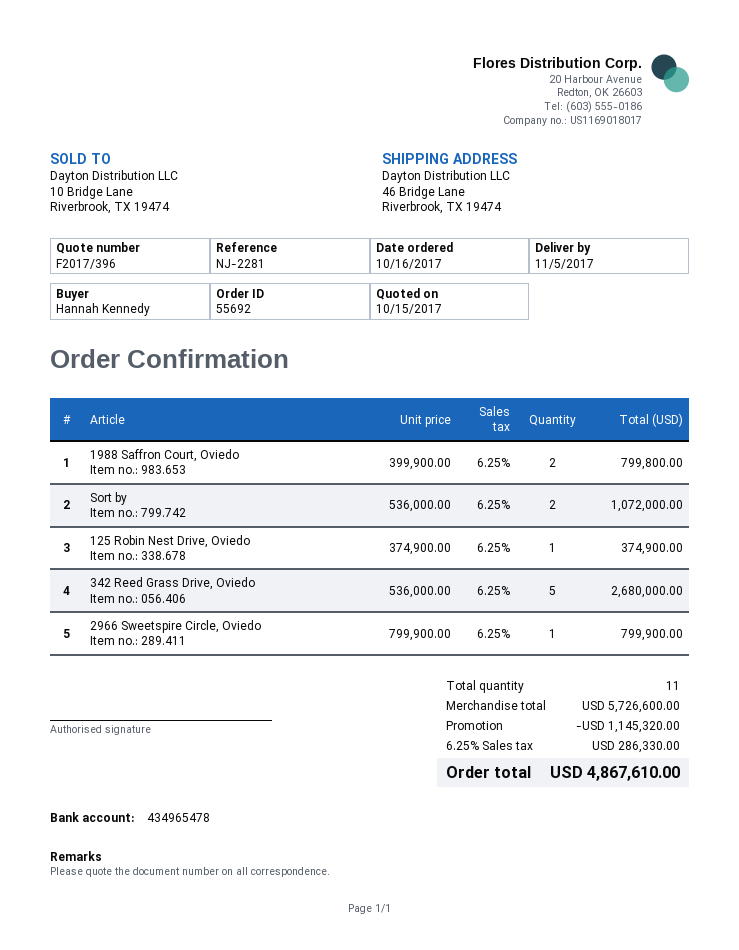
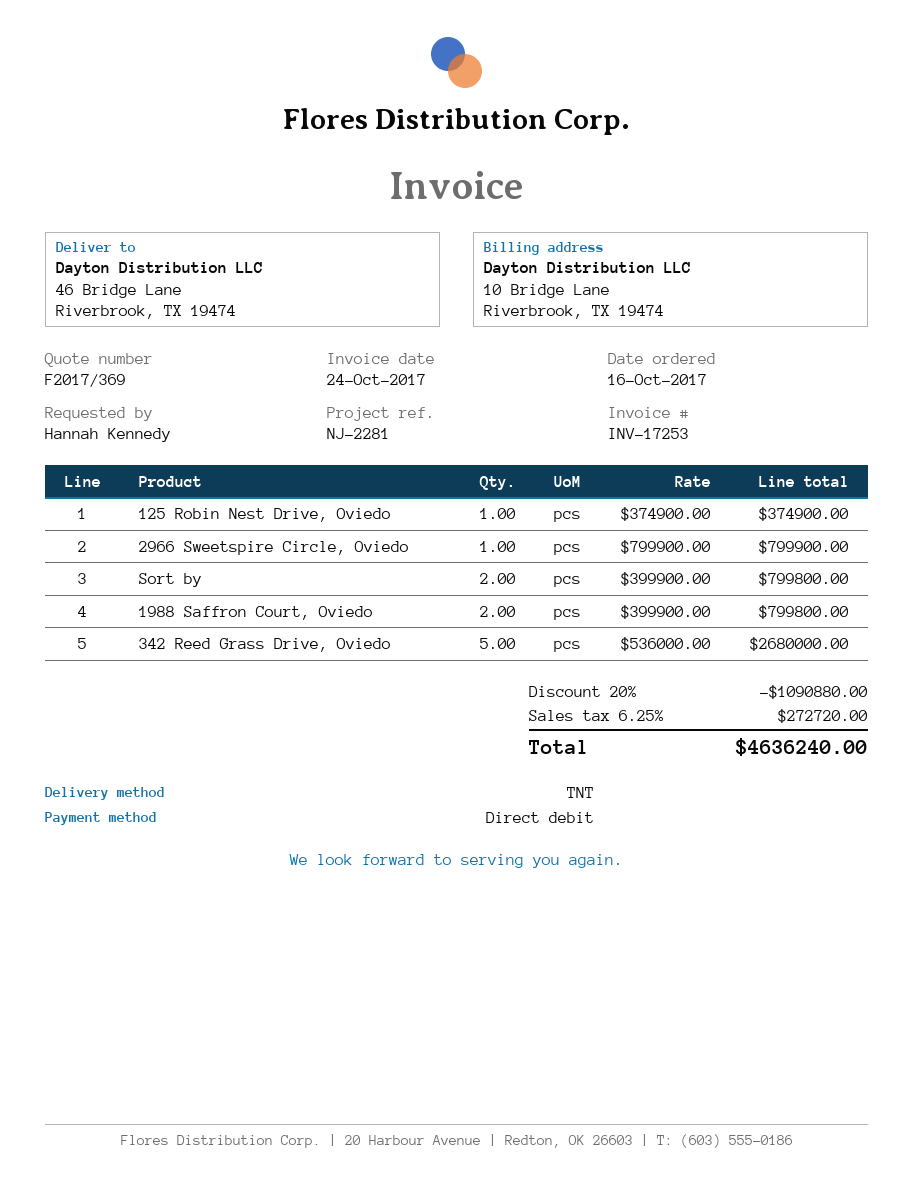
quote number: F2017/396 -> F2017/369
Sort by: 2 x 536000.00 = 1072000.00 -> 2 x 399900.00 = 799800.00
discount: 1145320.00 -> 1090880.00
tax: 6.25% = 286330.00 -> 6.25% = 272720.00
total: 4867610.00 -> 4636240.00

